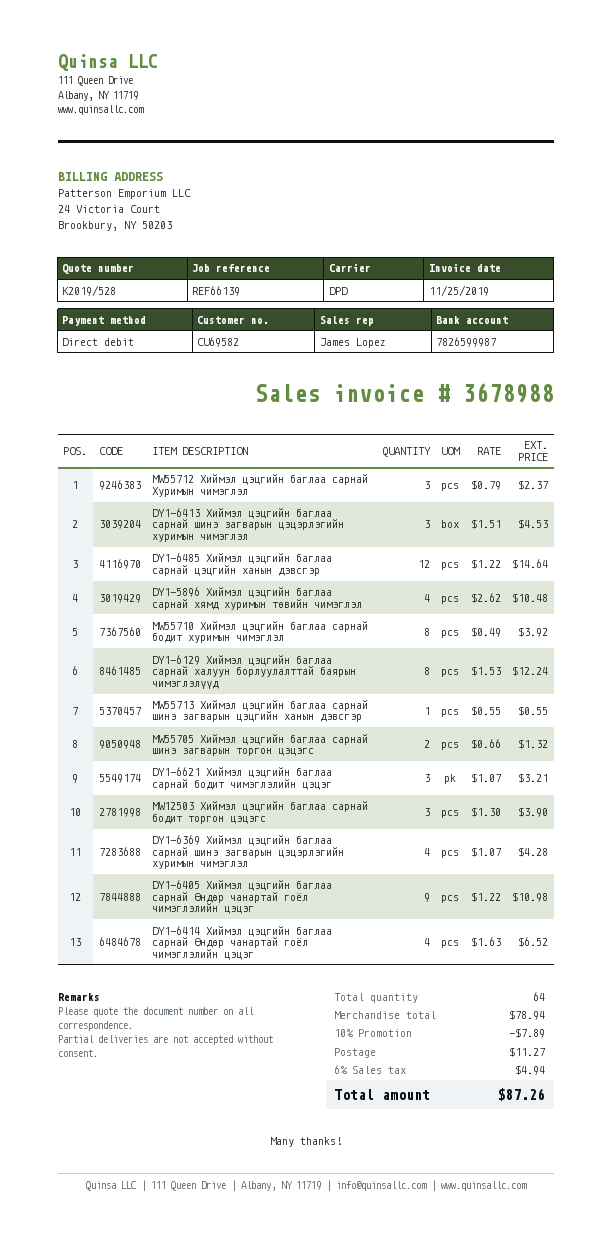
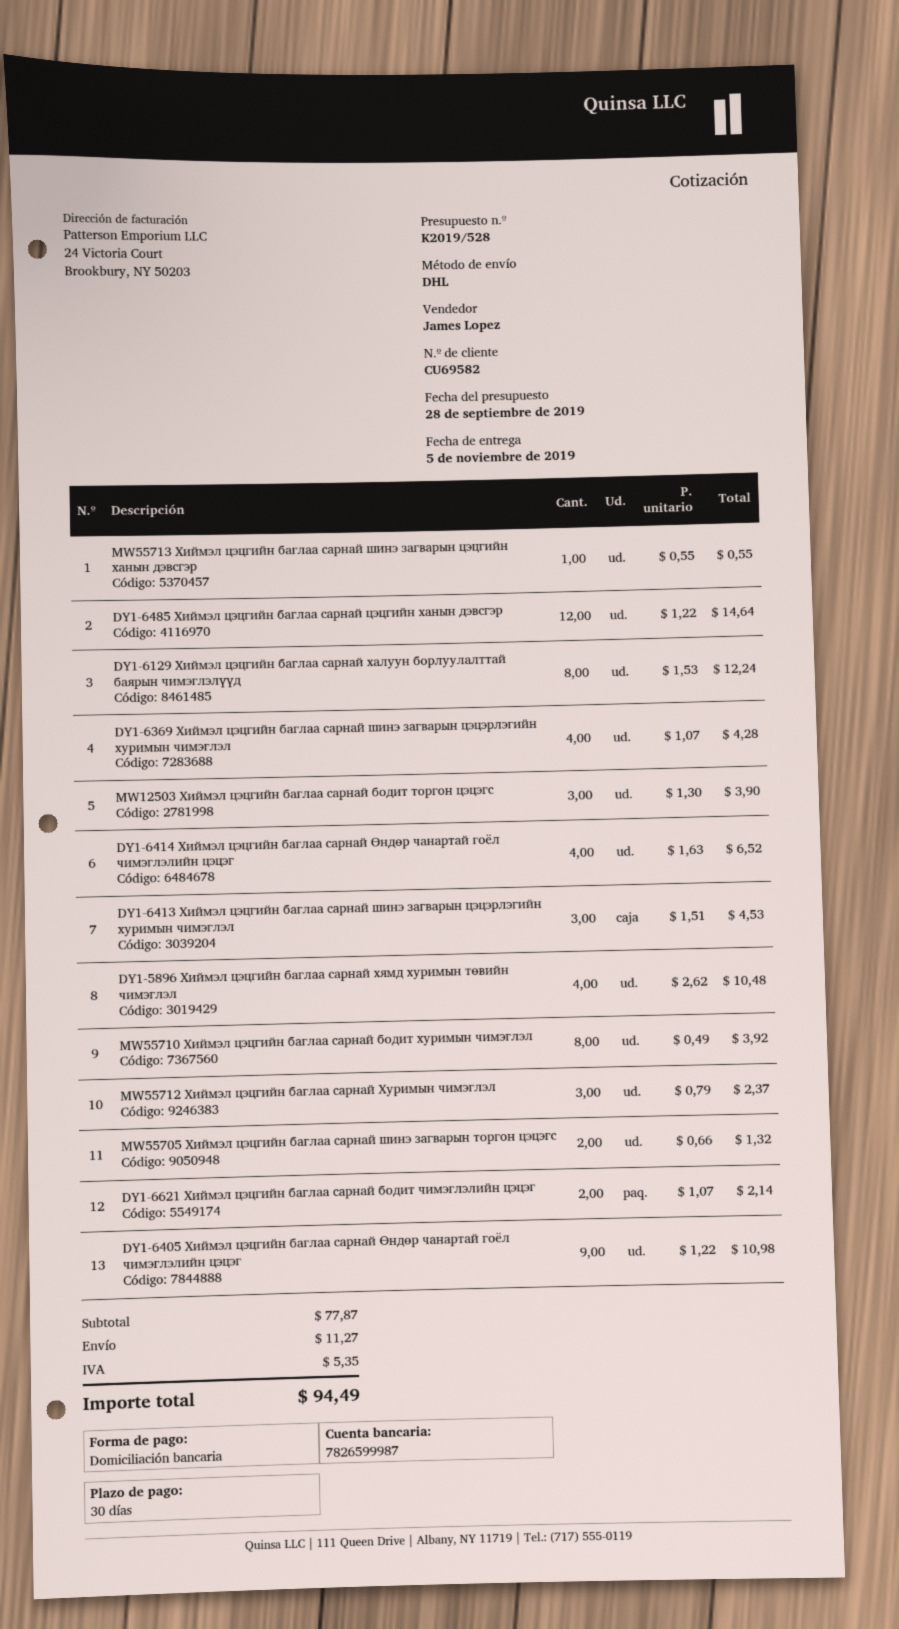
shipping method: DPD -> DHL
DY1-6621 Хиймэл цэцгийн баглаа сарнай бодит чимэглэлийн цэцэг: 3 x 1.07 = 3.21 -> 2 x 1.07 = 2.14
subtotal: 78.94 -> 77.87
discount: 10% = 7.89 -> none
tax: 4.94 -> 5.35
total: 87.26 -> 94.49

